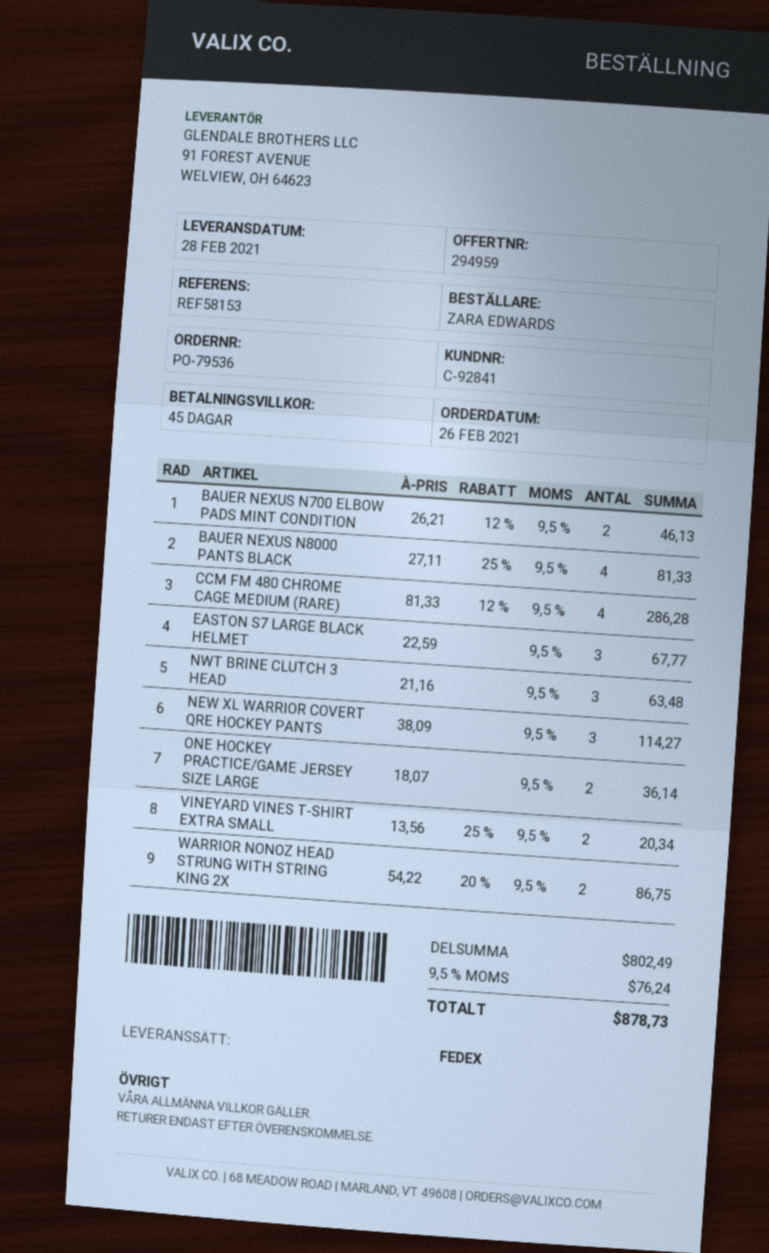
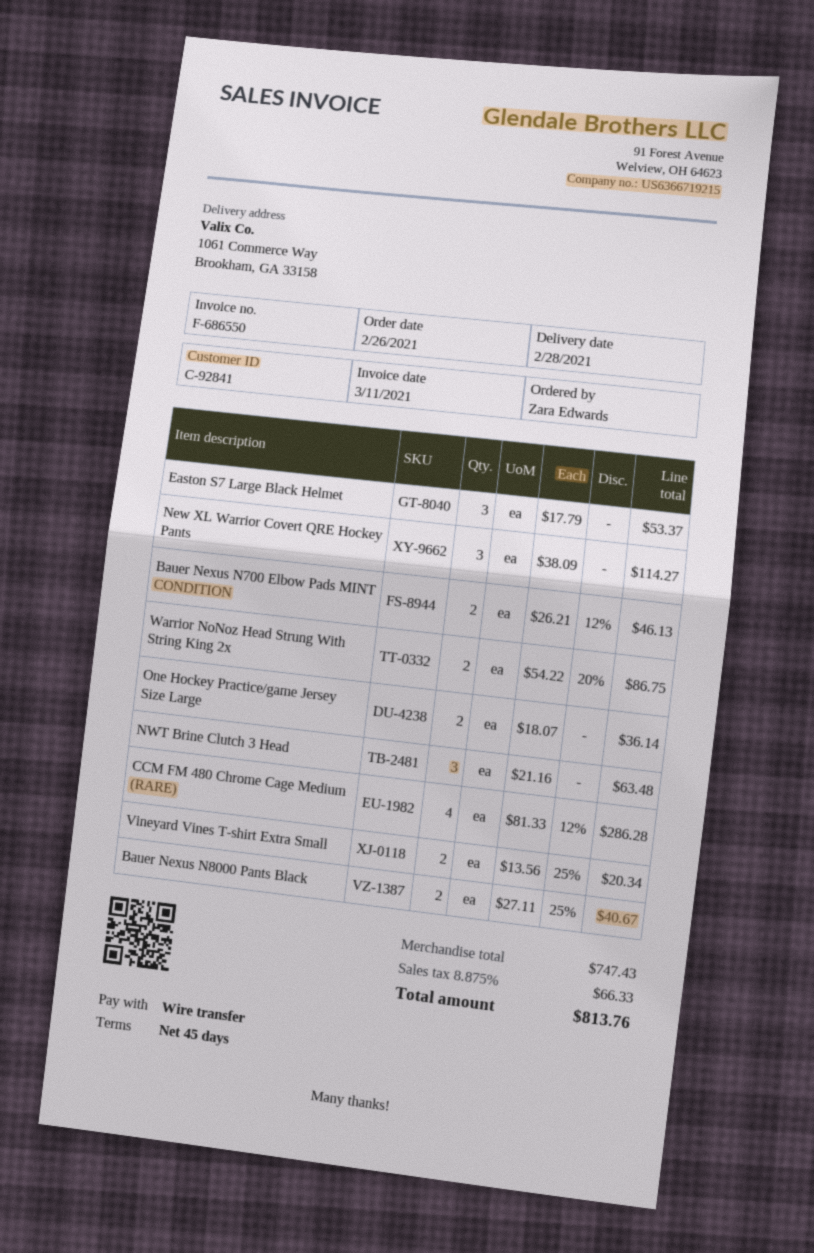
BAUER NEXUS N8000 PANTS BLACK: 4 x 27.11 - 25% = 81.33 -> 2 x 27.11 - 25% = 40.67
EASTON S7 LARGE BLACK HELMET: 3 x 22.59 = 67.77 -> 3 x 17.79 = 53.37
subtotal: 802.49 -> 747.43
tax: 9.5% = 76.24 -> 8.875% = 66.33
total: 878.73 -> 813.76

